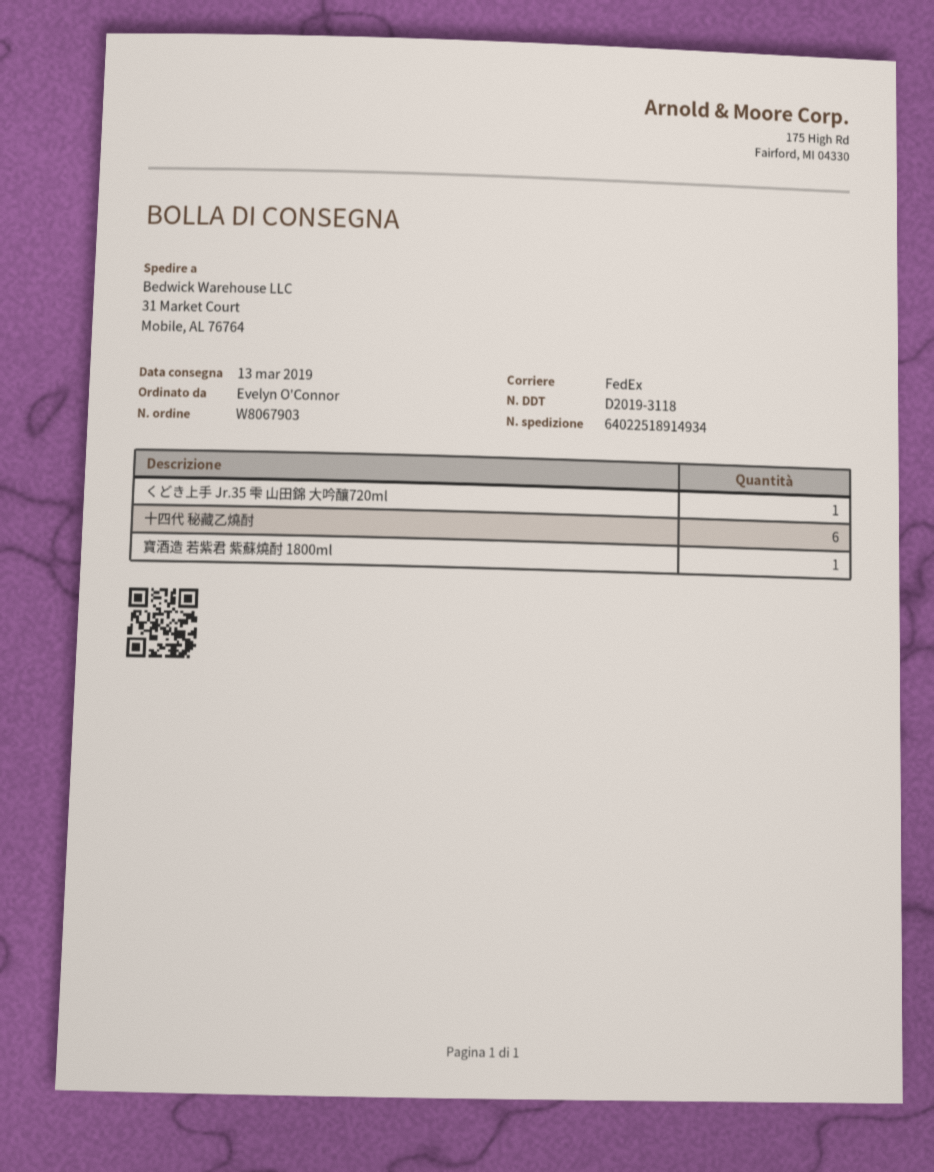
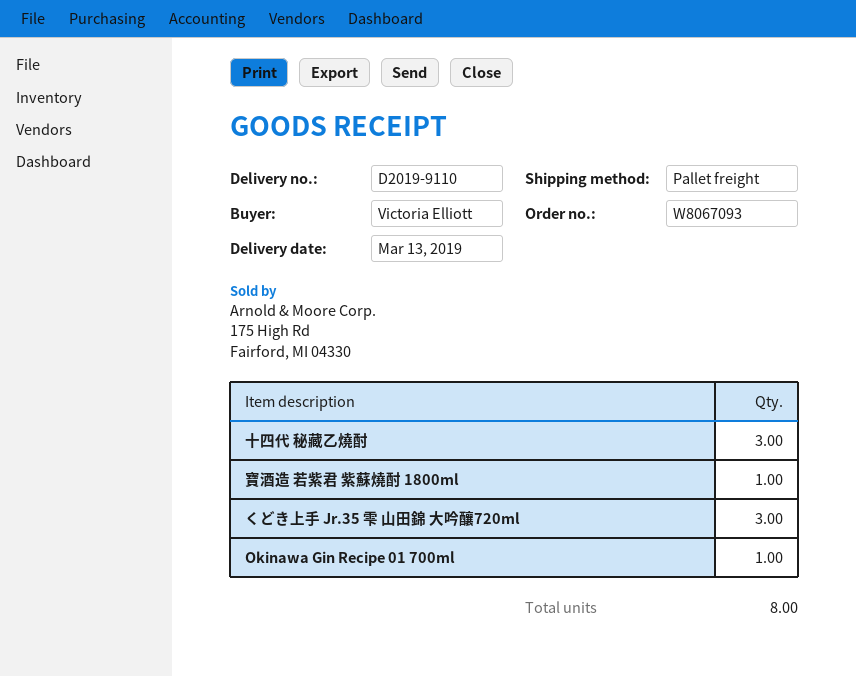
order number: W8067903 -> W8067093
delivery note number: D2019-3118 -> D2019-9110
ordered by: Evelyn O'Connor -> Victoria Elliott
shipping method: FedEx -> pallet freight
くどき上手 Jr.35 雫 山田錦 大吟釀720ml: 1 -> 3
十四代 秘藏乙燒酎: 6 -> 3
Okinawa Gin Recipe 01 700ml: none -> 1

